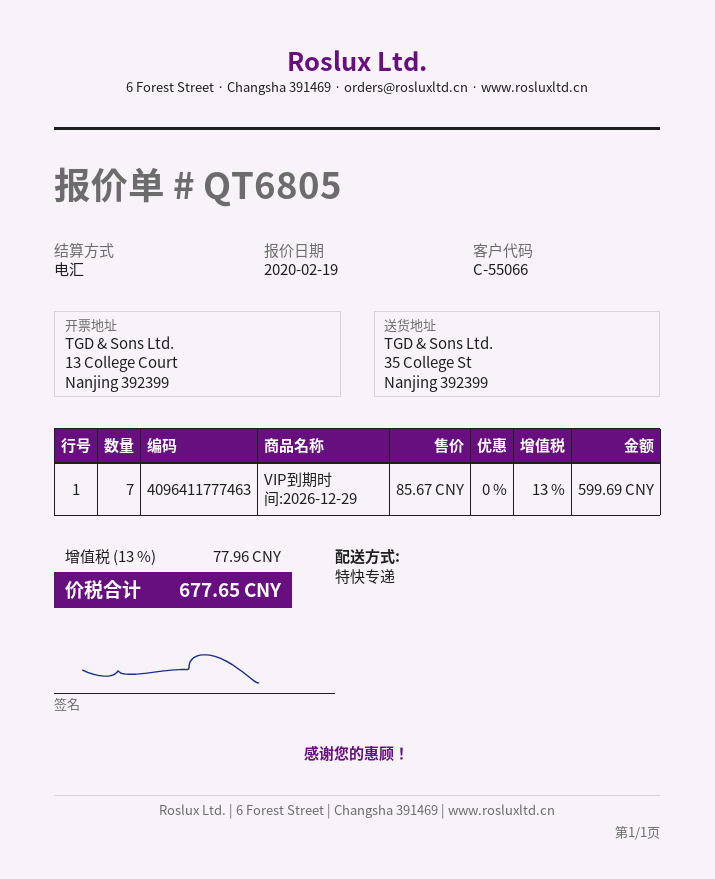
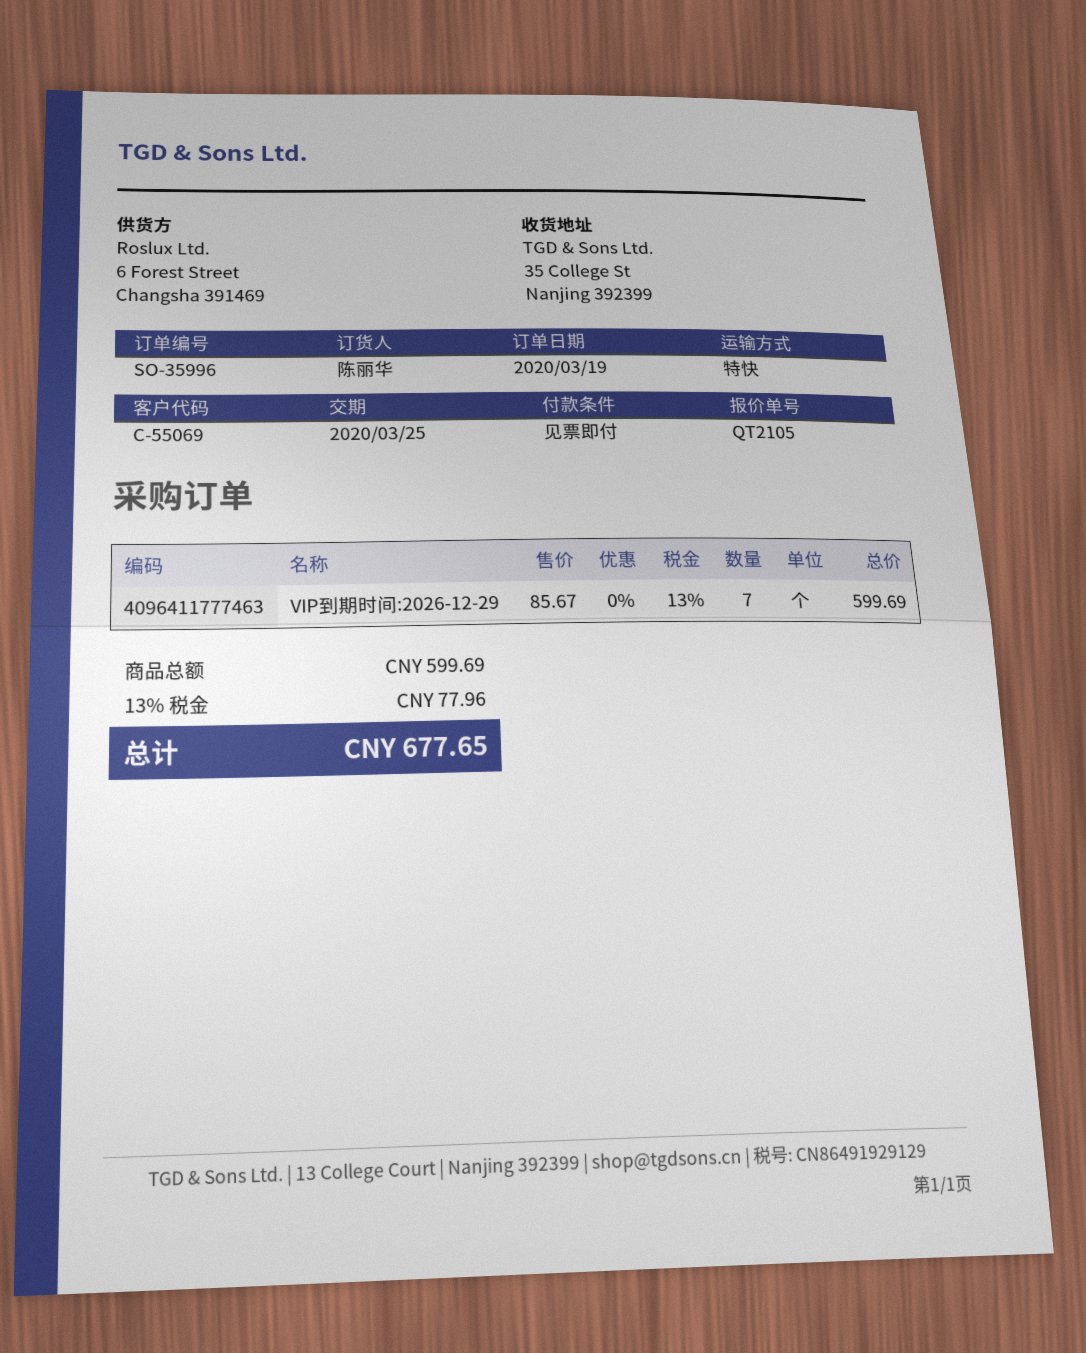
quote number: QT6805 -> QT2105
customer number: C-55066 -> C-55069

